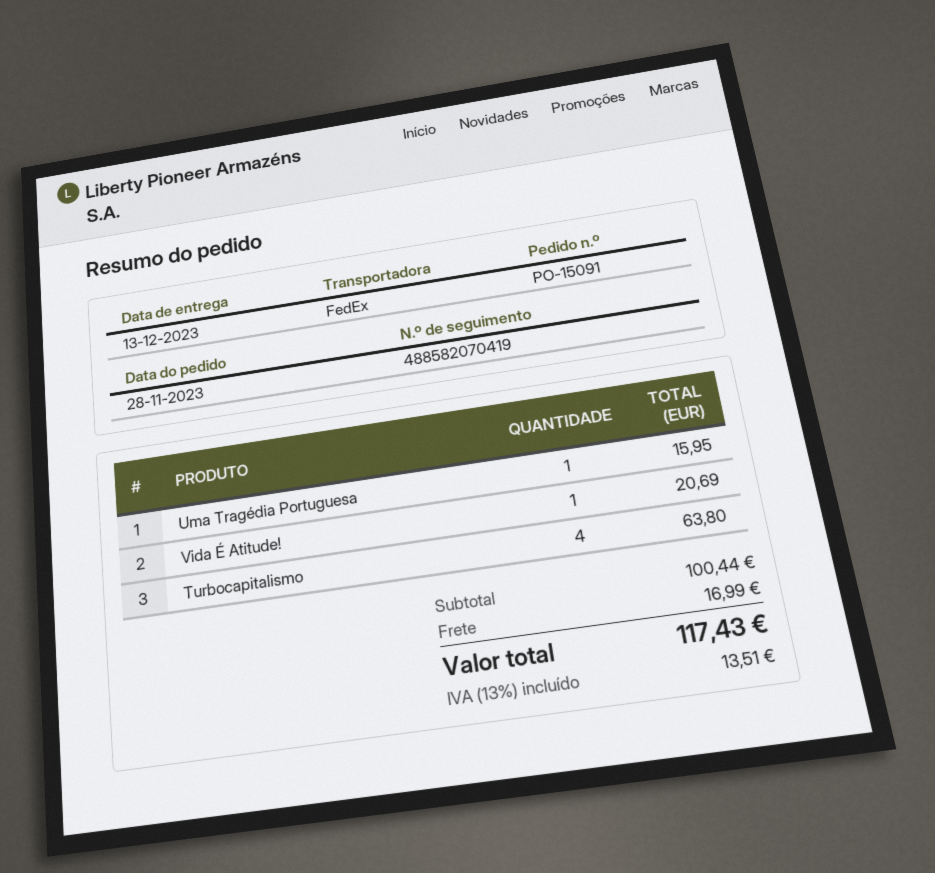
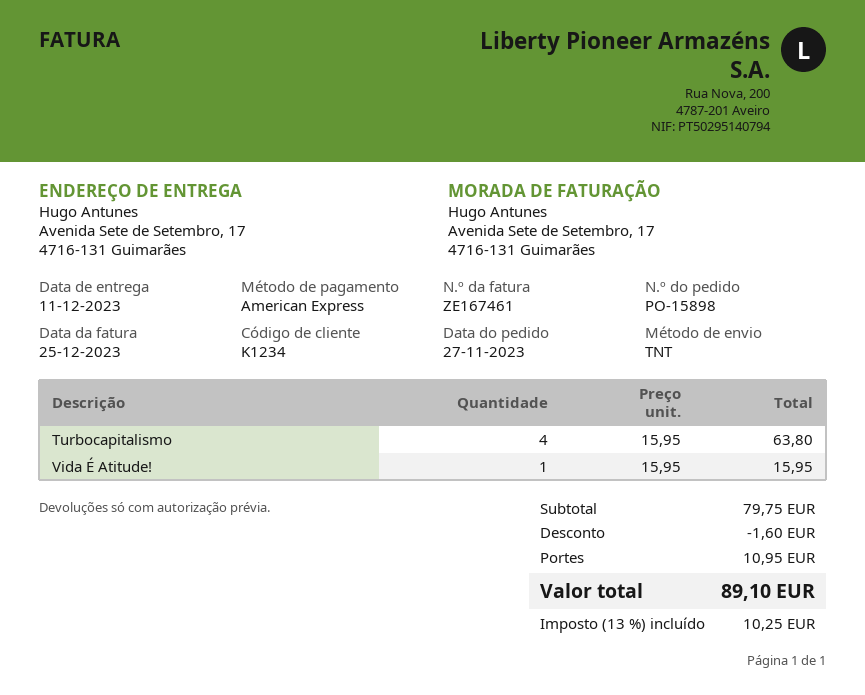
order number: PO-15091 -> PO-15898
order date: 2023-11-28 -> 2023-11-27
delivery date: 2023-12-13 -> 2023-12-11
shipping method: FedEx -> TNT
Uma Tragédia Portuguesa: 1 for 15.95 -> none
Vida É Atitude!: 1 for 20.69 -> 1 for 15.95
subtotal: 100.44 -> 79.75
discount: none -> 1.60
shipping: 16.99 -> 10.95
tax: 13% = 13.51 -> 13% = 10.25
total: 117.43 -> 89.10

